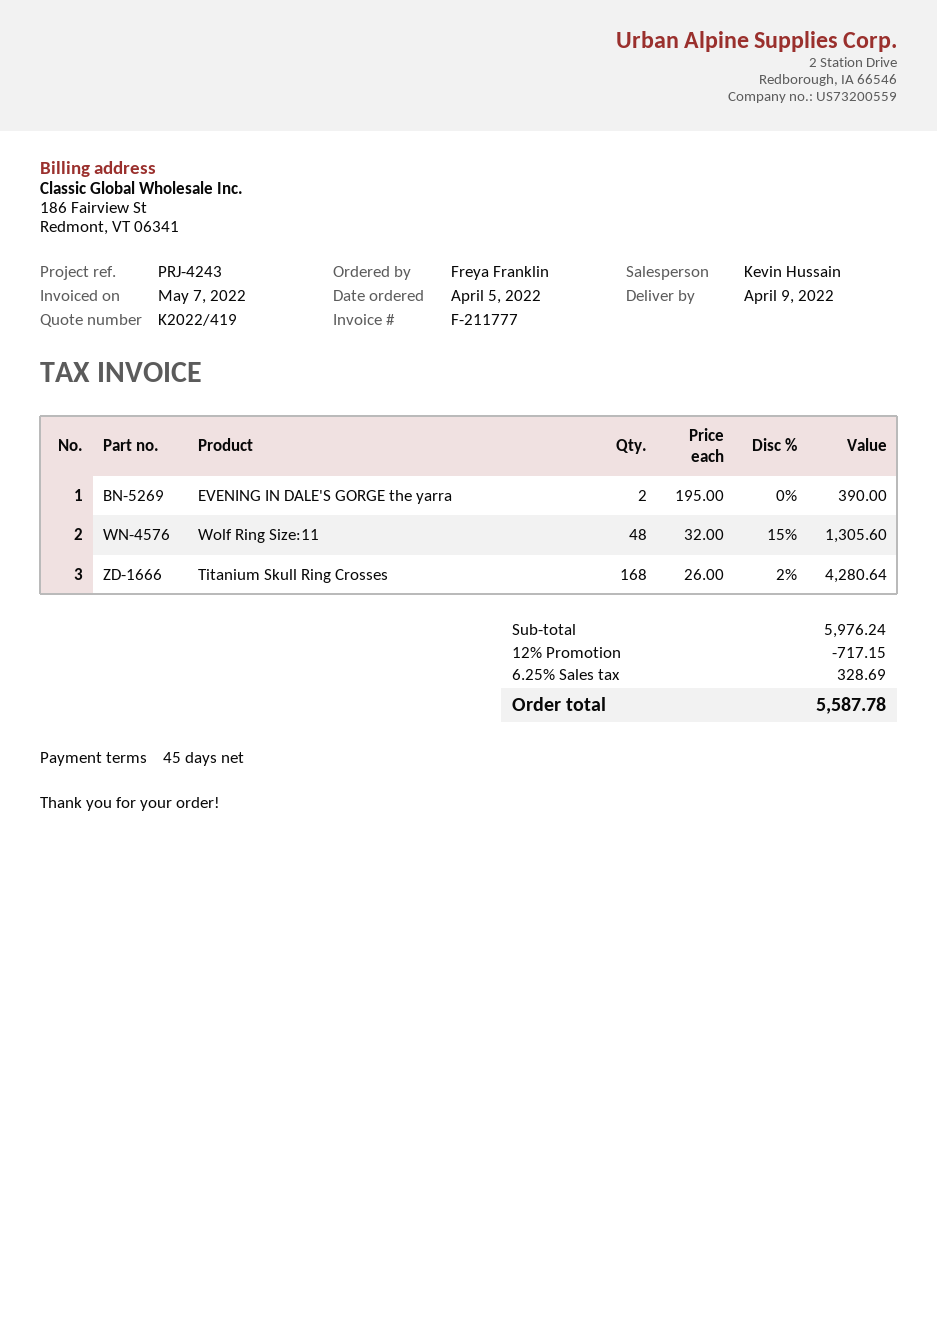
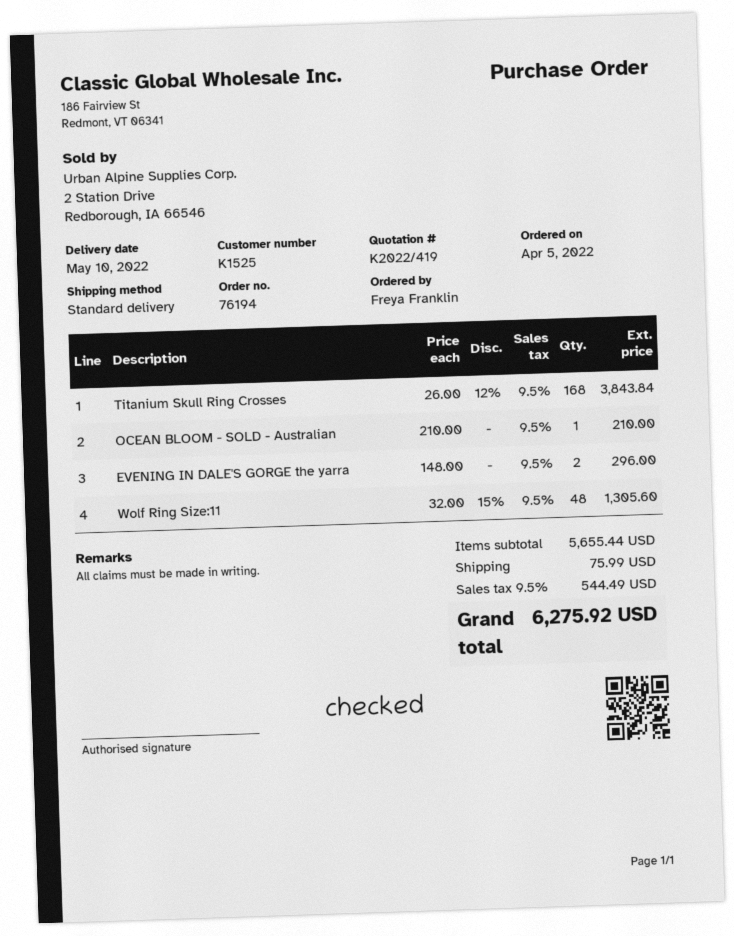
delivery date: 2022-04-09 -> 2022-05-10
EVENING IN DALE'S GORGE the yarra: 2 x 195.00 = 390.00 -> 2 x 148.00 = 296.00
Titanium Skull Ring Crosses: 168 x 26.00 - 2% = 4280.64 -> 168 x 26.00 - 12% = 3843.84
OCEAN BLOOM - SOLD - Australian: none -> 1 x 210.00 = 210.00
subtotal: 5976.24 -> 5655.44
discount: 12% = 717.15 -> none
shipping: none -> 75.99
tax: 6.25% = 328.69 -> 9.5% = 544.49
total: 5587.78 -> 6275.92

